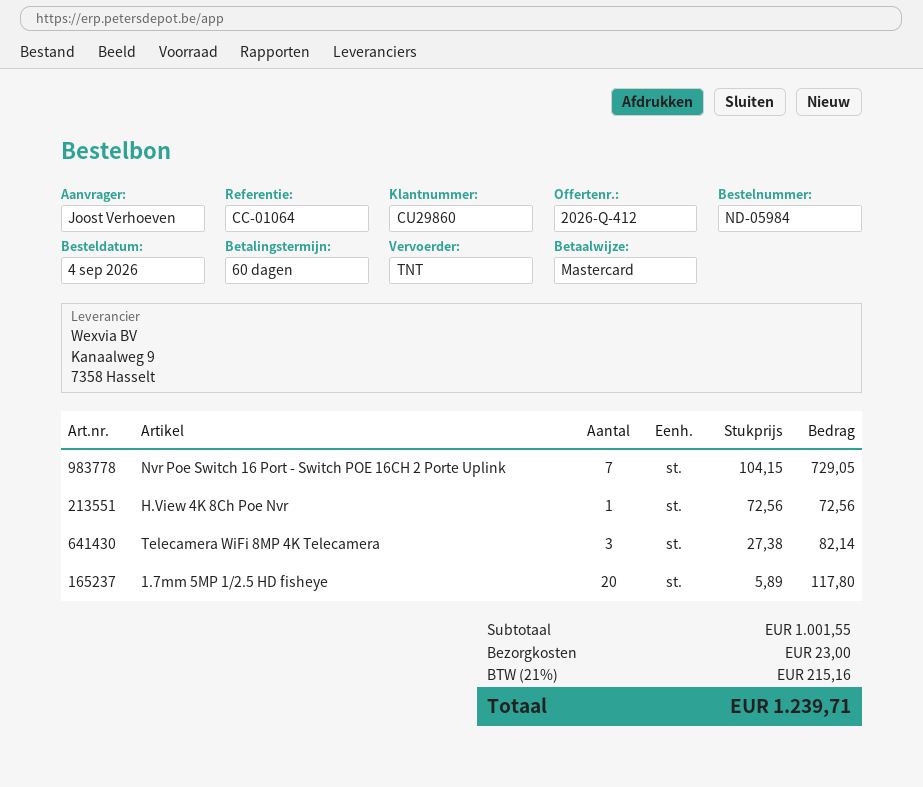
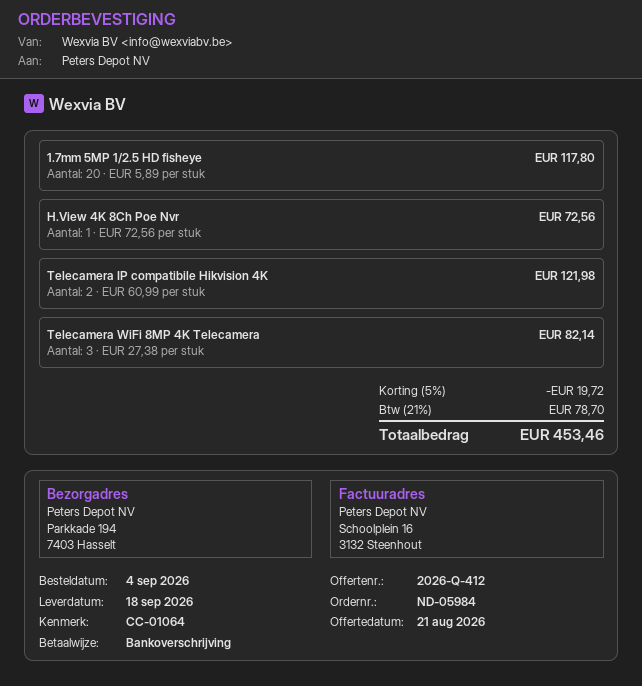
payment method: Mastercard -> bank transfer
Nvr Poe Switch 16 Port - Switch POE 16CH 2 Porte Uplink: 7 x 104.15 = 729.05 -> none
Telecamera IP compatibile Hikvision 4K: none -> 2 x 60.99 = 121.98
discount: none -> 5% = 19.72
shipping: 23.00 -> none
tax: 21% = 215.16 -> 21% = 78.70
total: 1239.71 -> 453.46

